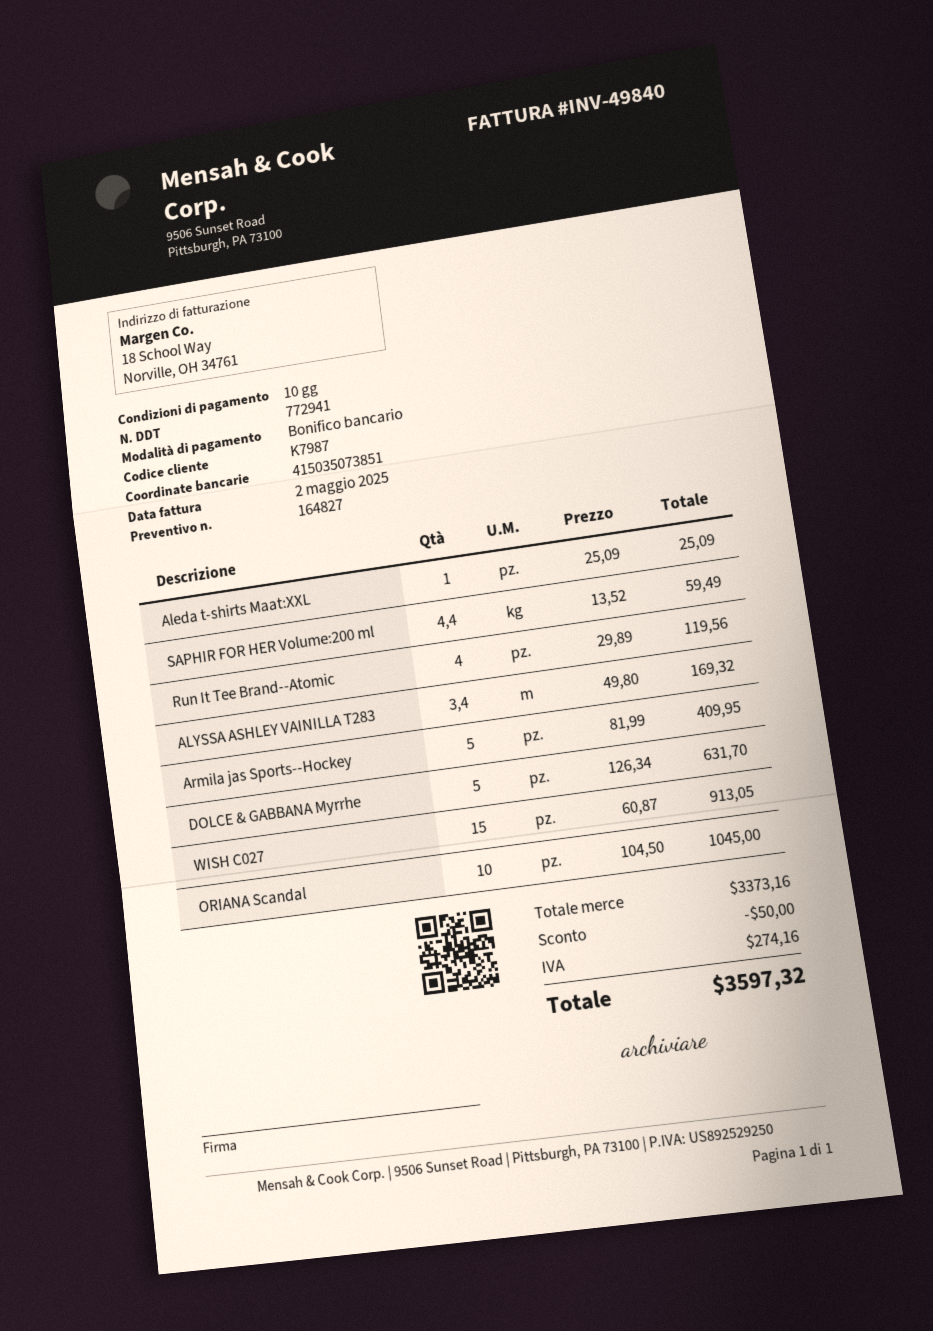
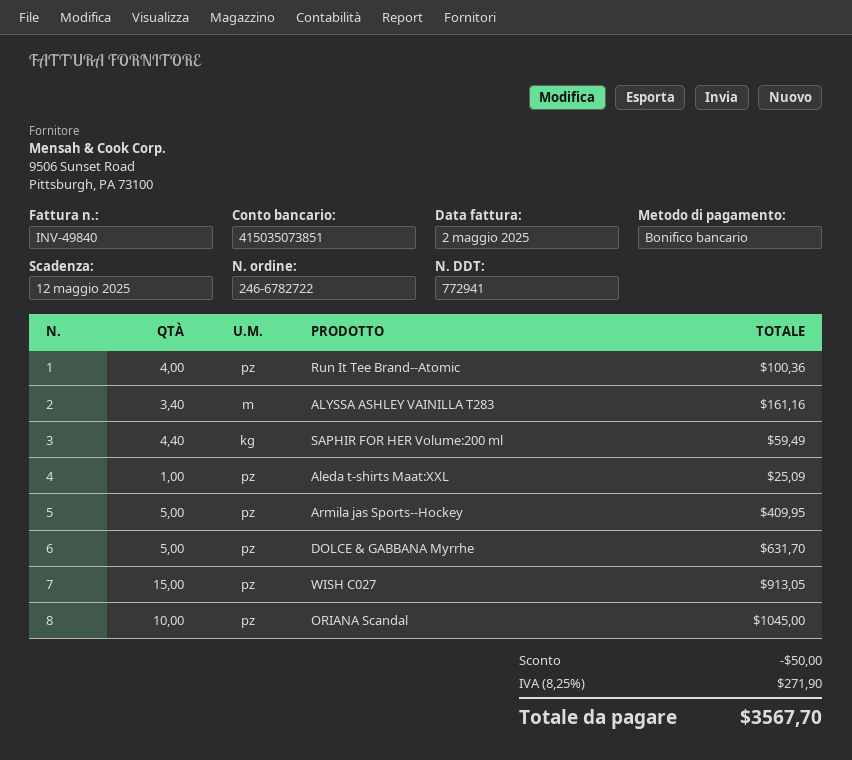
Run It Tee Brand--Atomic: 4 for 119.56 -> 4 for 100.36
ALYSSA ASHLEY VAINILLA T283: 3.4 for 169.32 -> 3.4 for 161.16
tax: 274.16 -> 271.90
total: 3597.32 -> 3567.70

